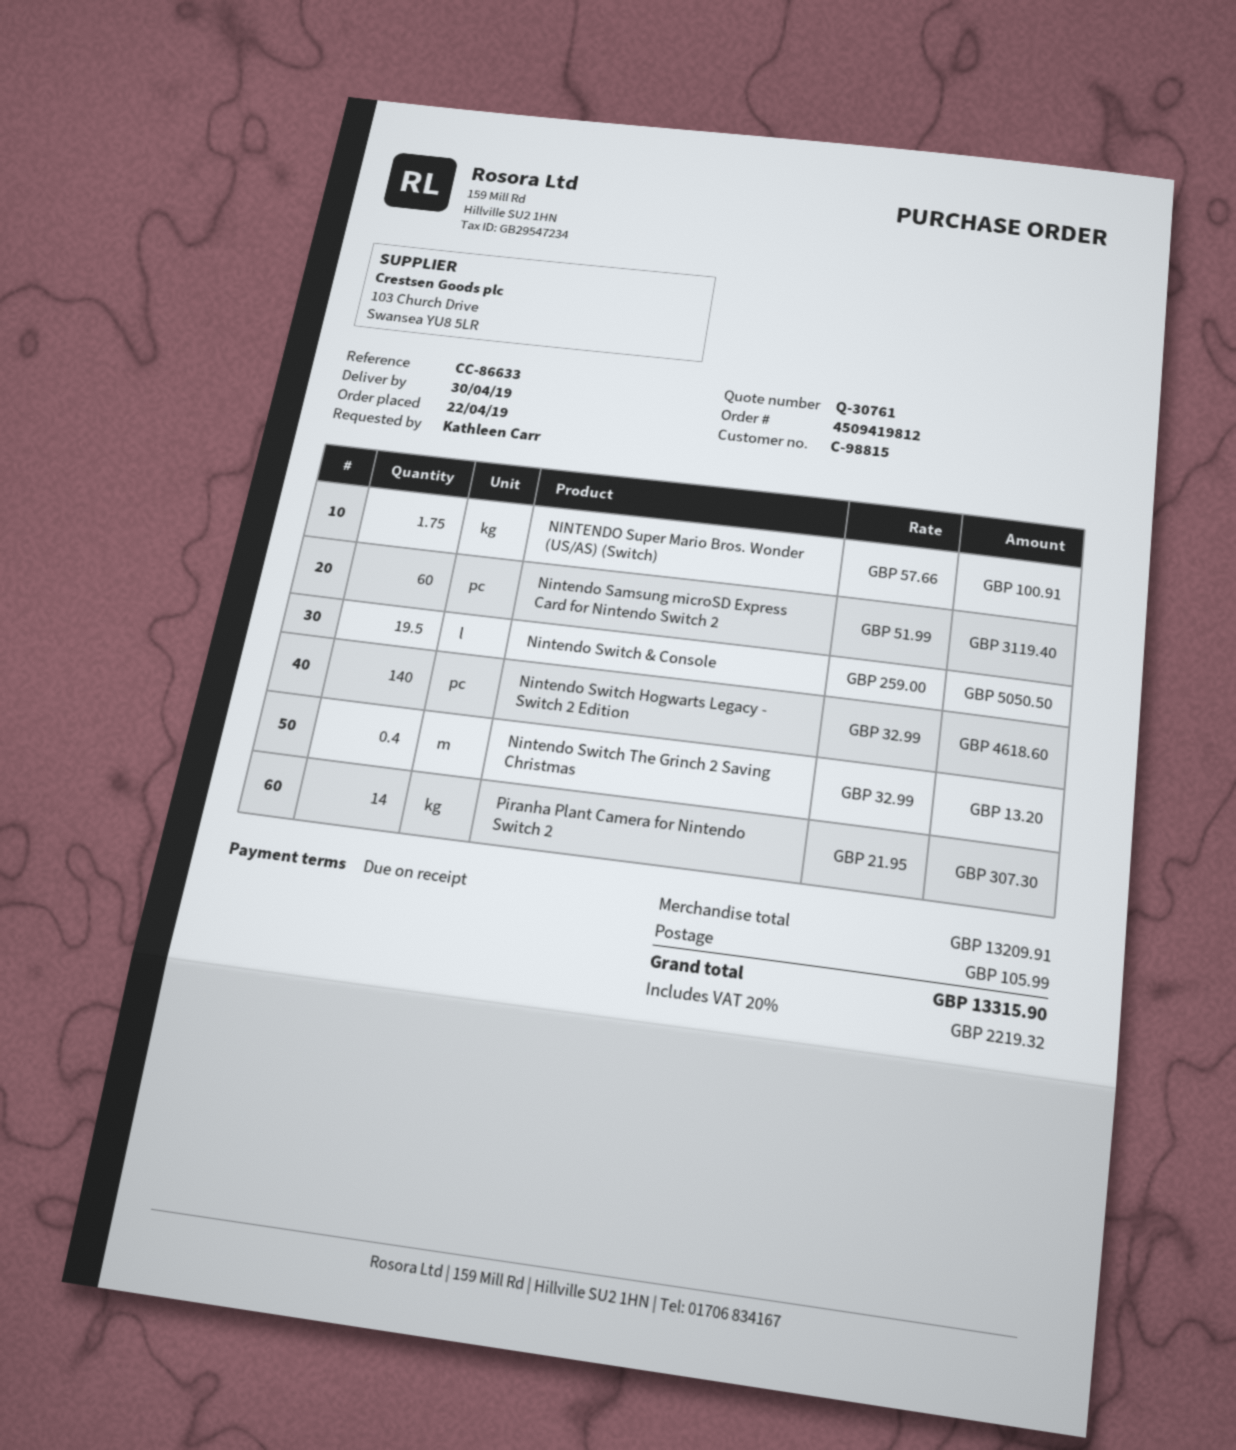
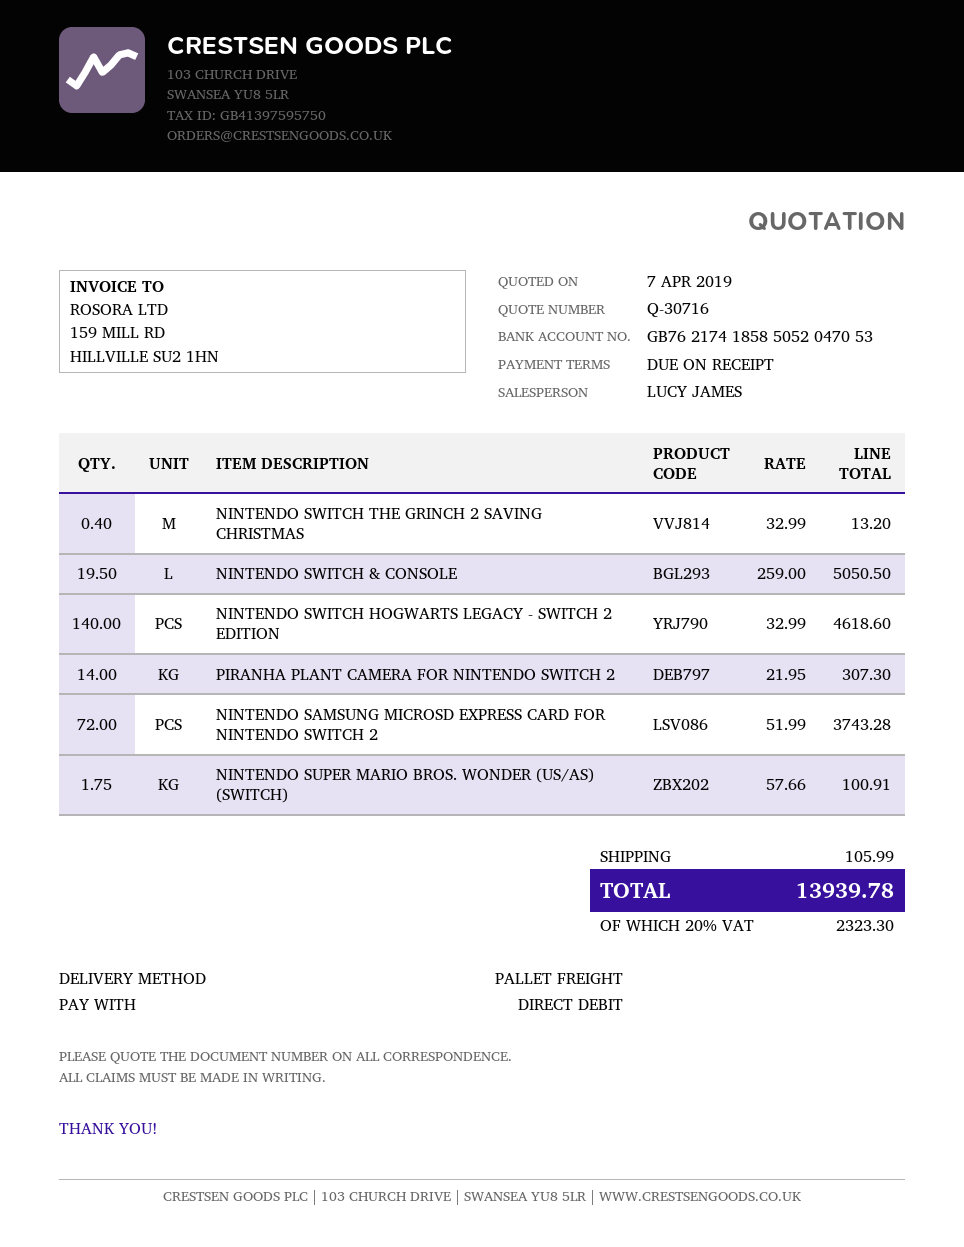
quote number: Q-30761 -> Q-30716
Nintendo Samsung microSD Express Card for Nintendo Switch 2: 60 x 51.99 = 3119.40 -> 72 x 51.99 = 3743.28
tax: 20% = 2219.32 -> 20% = 2323.30
total: 13315.90 -> 13939.78

